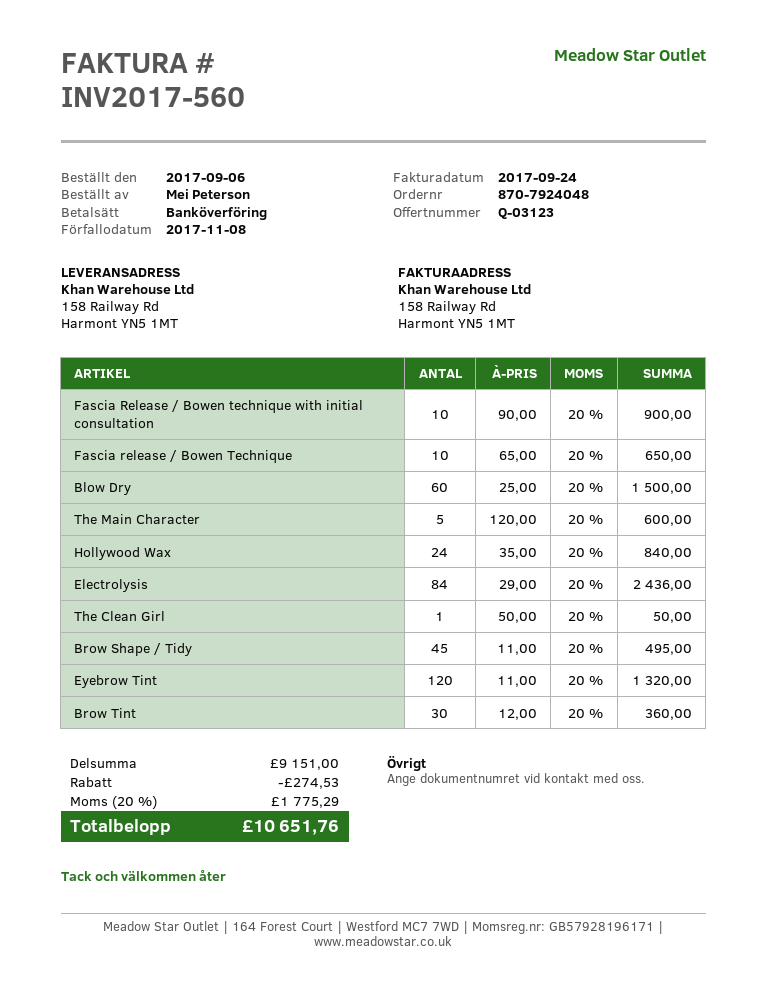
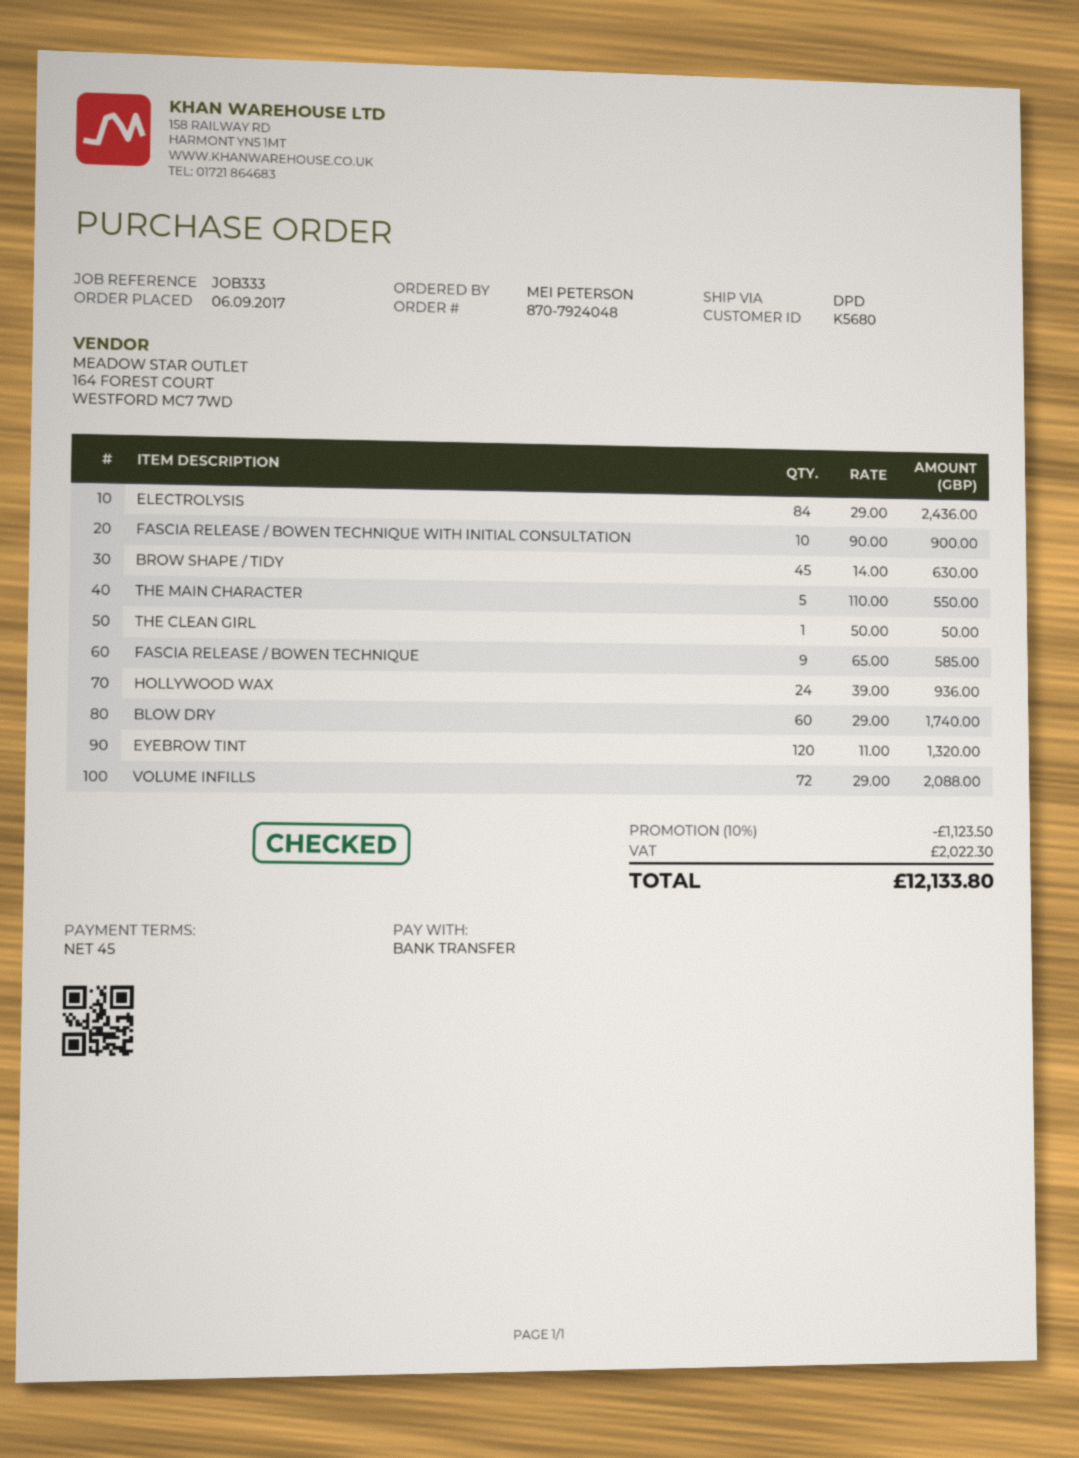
Fascia release / Bowen Technique: 10 x 65.00 = 650.00 -> 9 x 65.00 = 585.00
Blow Dry: 60 x 25.00 = 1500.00 -> 60 x 29.00 = 1740.00
The Main Character: 5 x 120.00 = 600.00 -> 5 x 110.00 = 550.00
Hollywood Wax: 24 x 35.00 = 840.00 -> 24 x 39.00 = 936.00
Brow Shape / Tidy: 45 x 11.00 = 495.00 -> 45 x 14.00 = 630.00
Brow Tint: 30 x 12.00 = 360.00 -> none
VOLUME INFILLS: none -> 72 x 29.00 = 2088.00
discount: 274.53 -> 1123.50
tax: 1775.29 -> 2022.30
total: 10651.76 -> 12133.80

